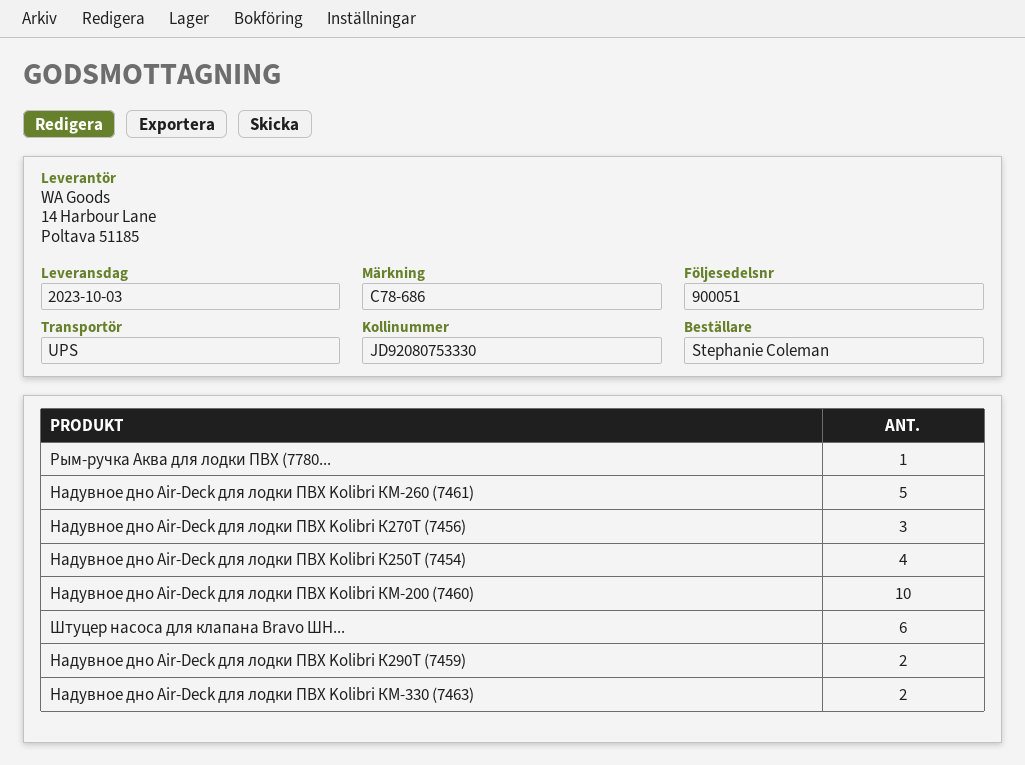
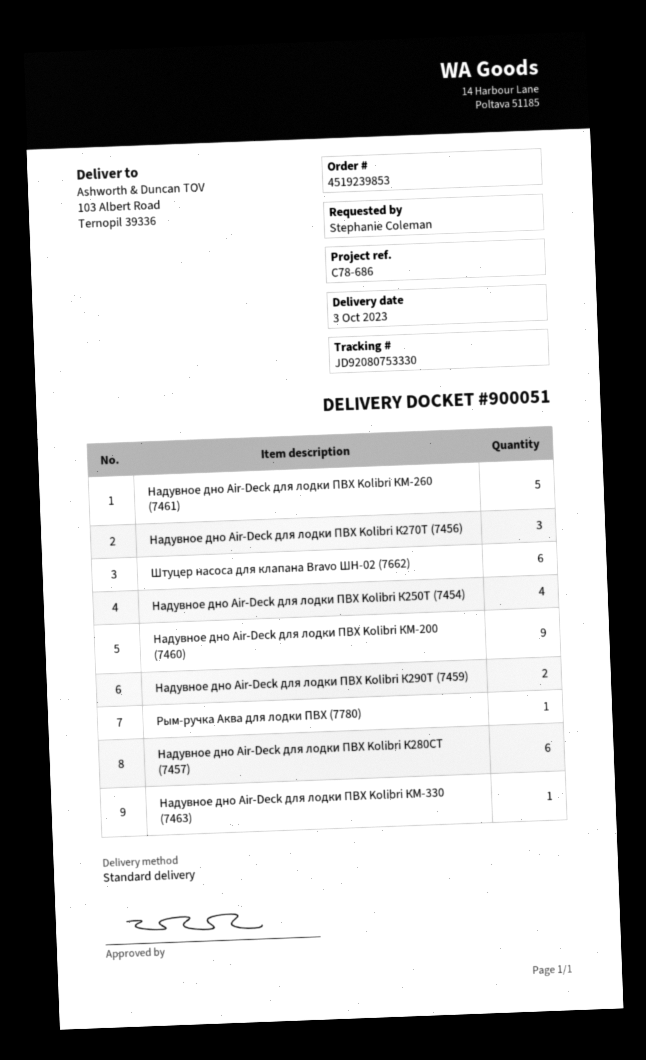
shipping method: UPS -> standard
Надувное дно Air-Deck для лодки ПВХ Kolibri КМ-200 (7460): 10 -> 9
Надувное дно Air-Deck для лодки ПВХ Kolibri КМ-330 (7463): 2 -> 1
Надувное дно Air-Deck для лодки ПВХ Kolibri К280СТ (7457): none -> 6

